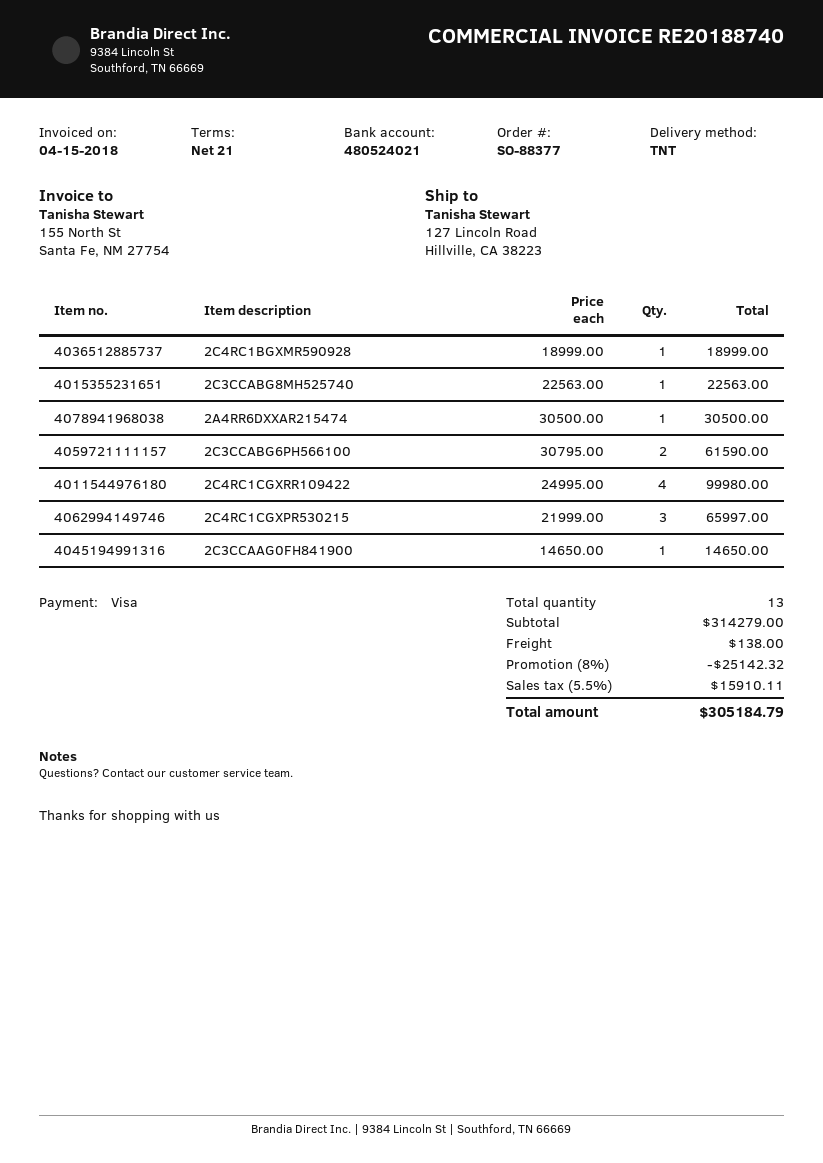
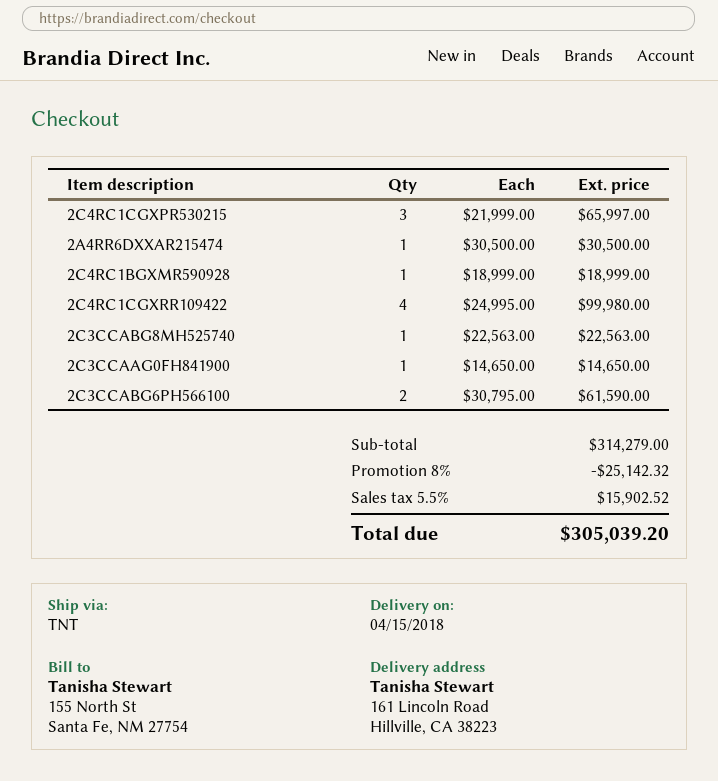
ship to: 127 Lincoln Road, Hillville, CA 38223 -> 161 Lincoln Road, Hillville, CA 38223
shipping: 138.00 -> none
tax: 5.5% = 15910.11 -> 5.5% = 15902.52
total: 305184.79 -> 305039.20

